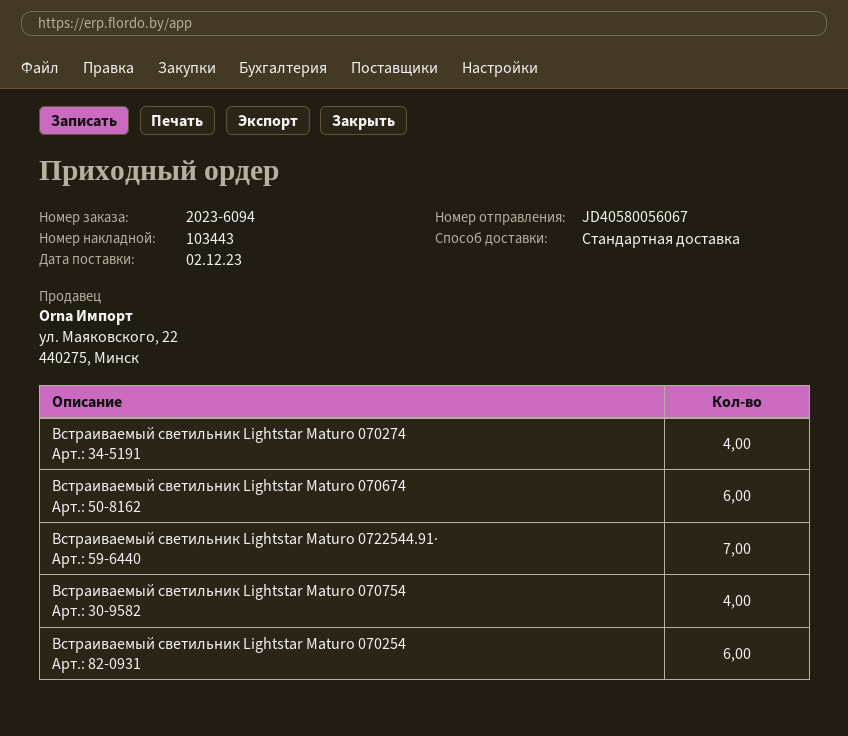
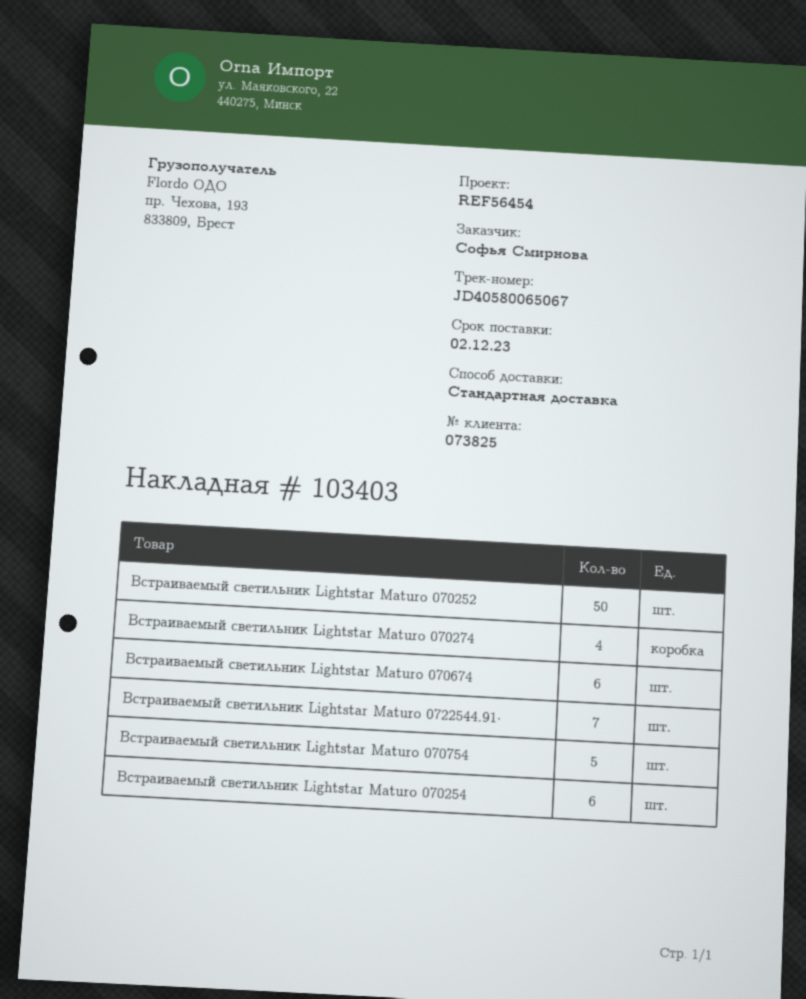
delivery note number: 103443 -> 103403
tracking number: JD40580056067 -> JD40580065067
Встраиваемый светильник Lightstar Maturo 070754: 4 -> 5
Встраиваемый светильник Lightstar Maturo 070252: none -> 50

